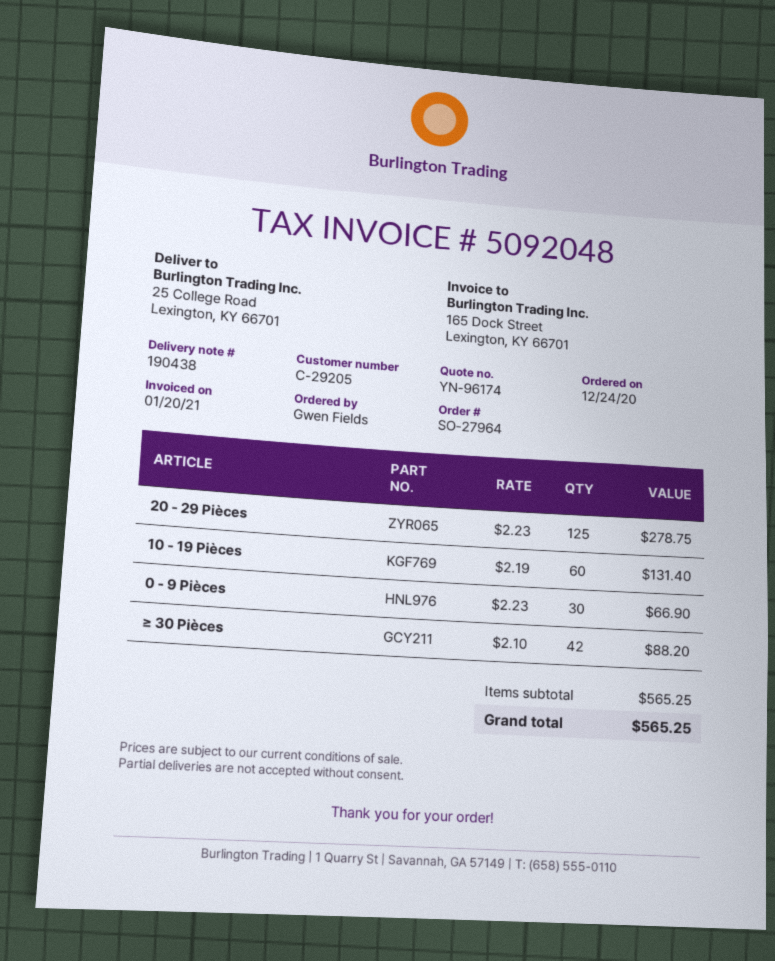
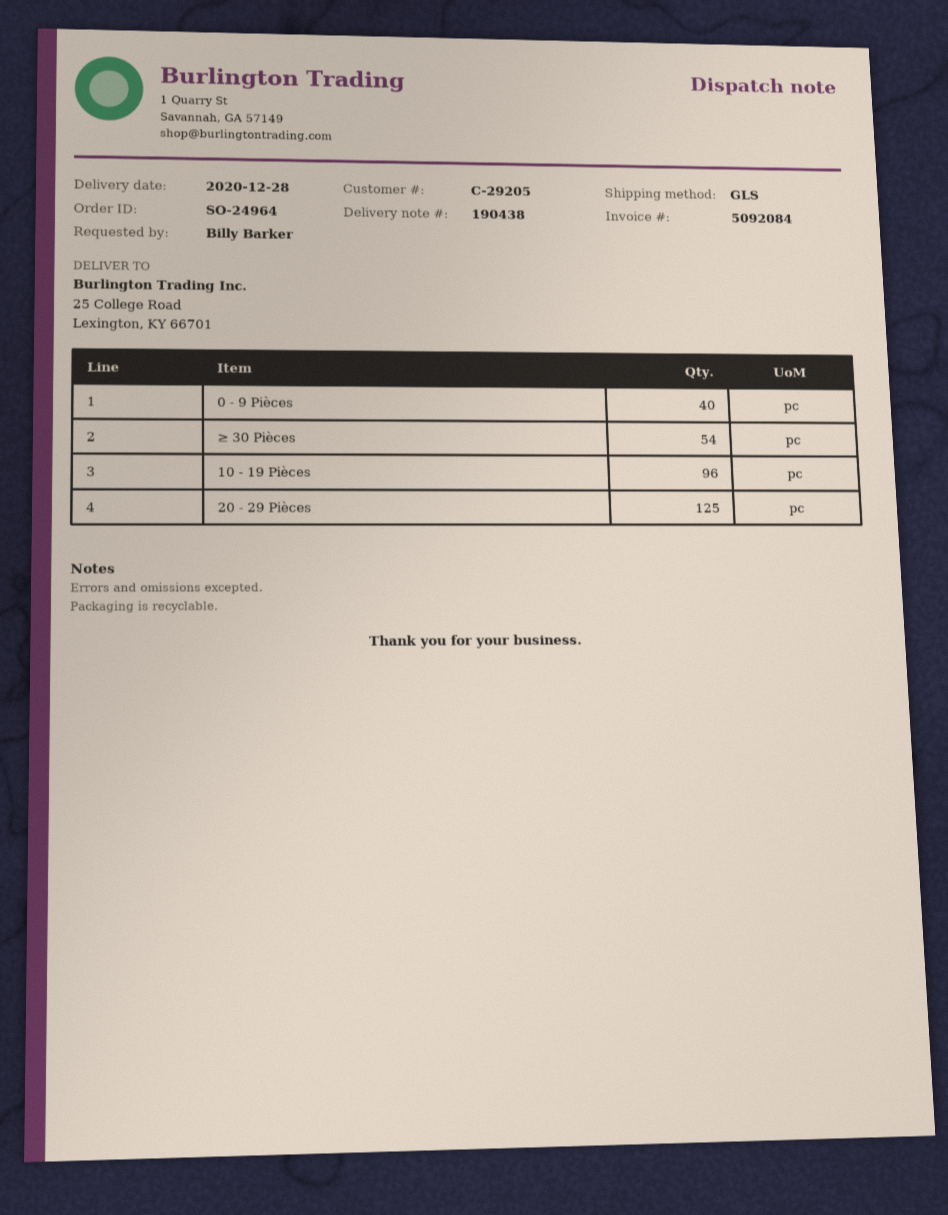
order number: SO-27964 -> SO-24964
invoice number: 5092048 -> 5092084
ordered by: Gwen Fields -> Billy Barker
10 - 19 Pièces: 60 -> 96
0 - 9 Pièces: 30 -> 40
≥ 30 Pièces: 42 -> 54

